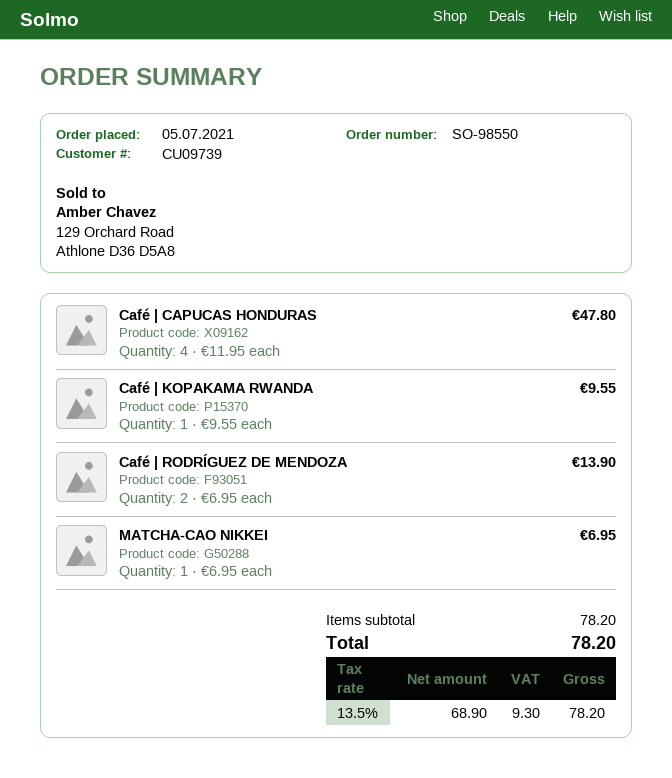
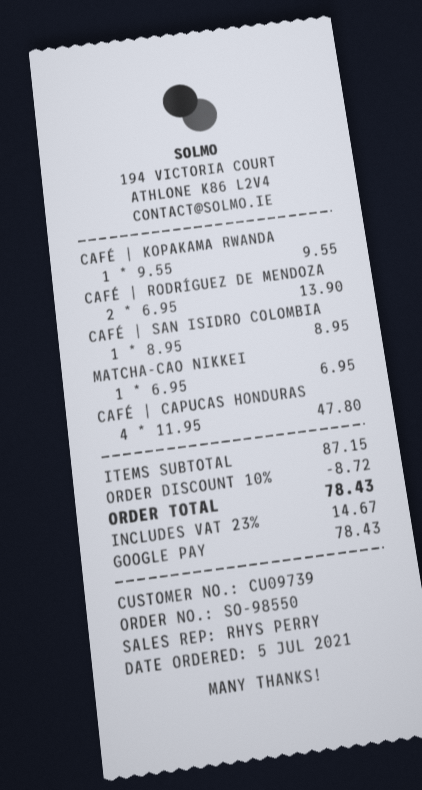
CAFÉ | SAN ISIDRO COLOMBIA: none -> 1 x 8.95 = 8.95
subtotal: 78.20 -> 87.15
discount: none -> 10% = 8.72
tax: 13.5% = 9.30 -> 23% = 14.67
total: 78.20 -> 78.43

